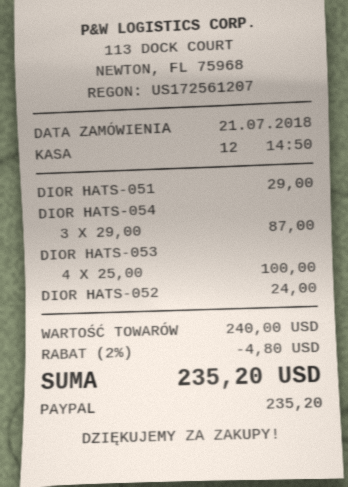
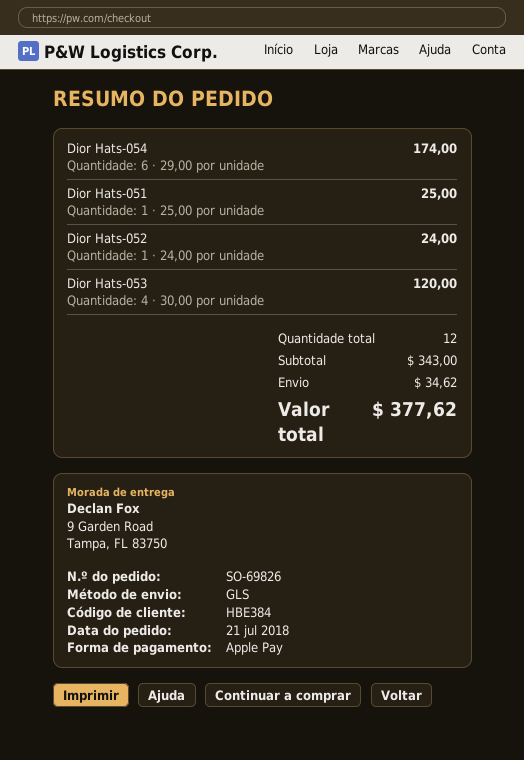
payment method: PayPal -> Apple Pay
DIOR HATS-051: 1 x 29.00 = 29.00 -> 1 x 25.00 = 25.00
DIOR HATS-054: 3 x 29.00 = 87.00 -> 6 x 29.00 = 174.00
DIOR HATS-053: 4 x 25.00 = 100.00 -> 4 x 30.00 = 120.00
subtotal: 240.00 -> 343.00
discount: 2% = 4.80 -> none
shipping: none -> 34.62
total: 235.20 -> 377.62

